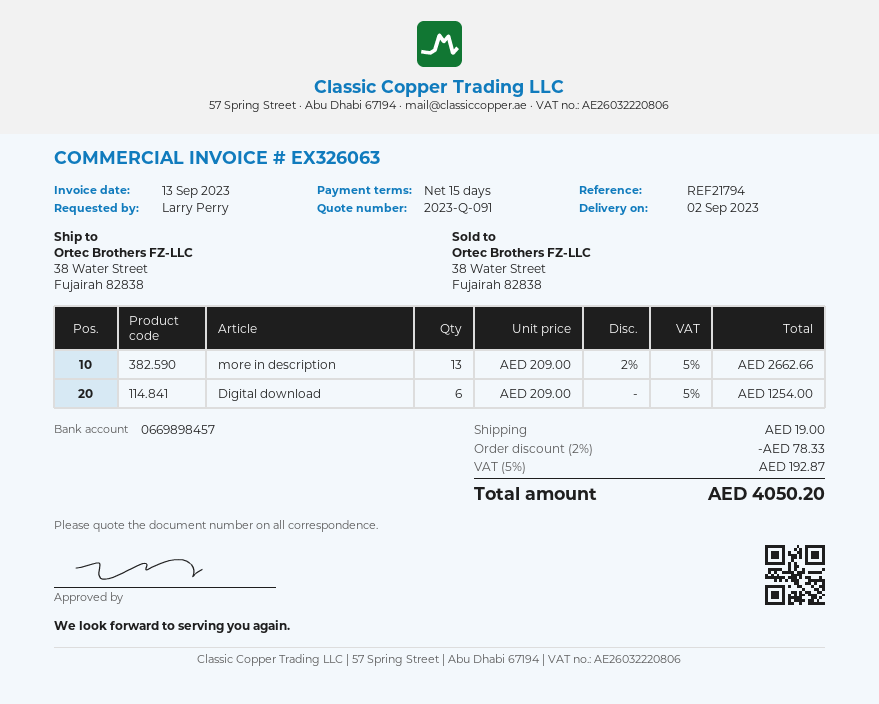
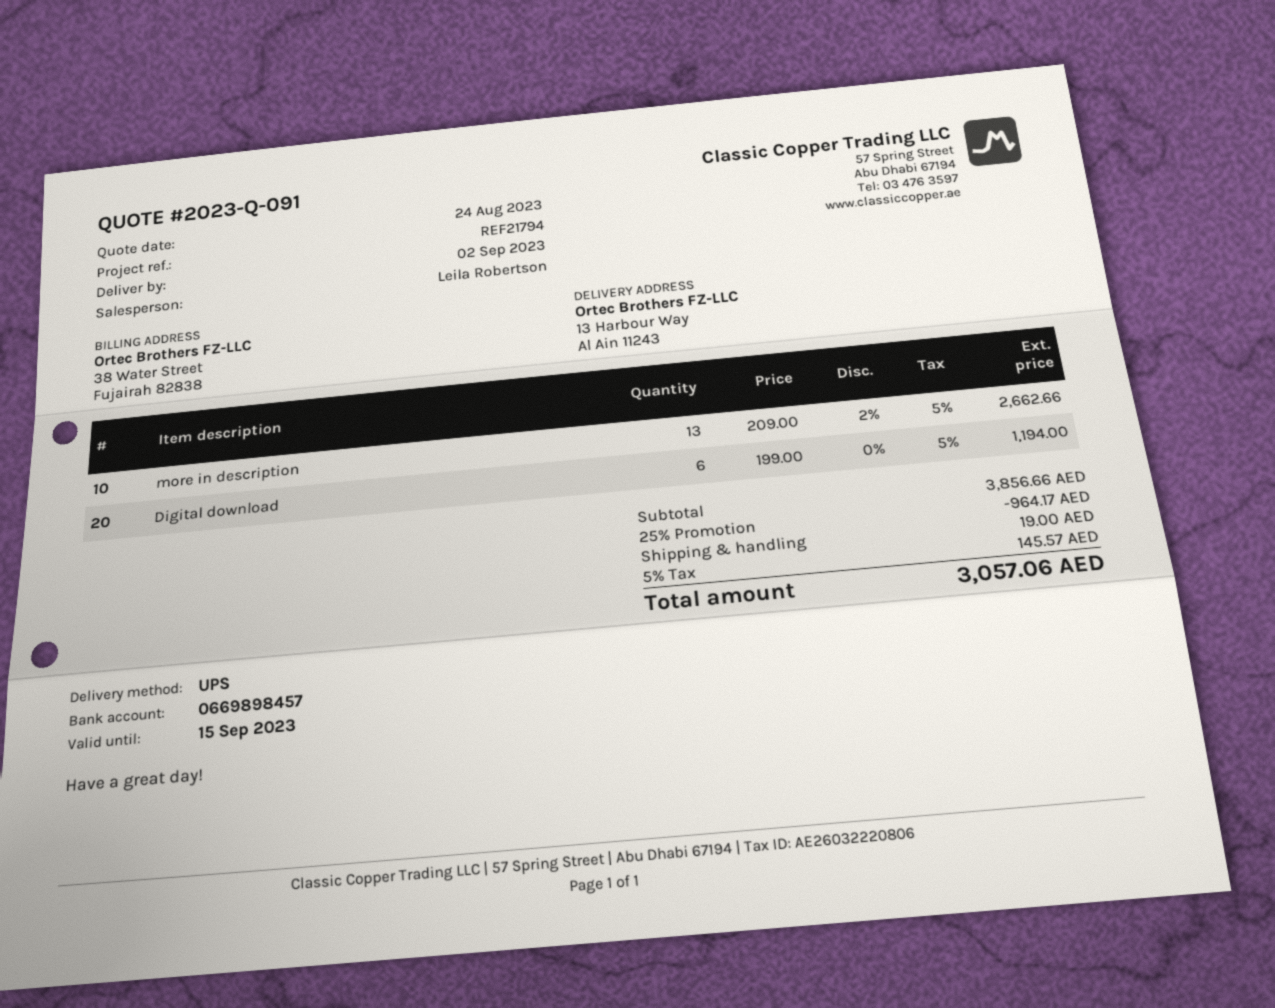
ship to: 38 Water Street, Fujairah 82838 -> 13 Harbour Way, Al Ain 11243
Digital download: 6 x 209.00 = 1254.00 -> 6 x 199.00 = 1194.00
discount: 2% = 78.33 -> 25% = 964.17
tax: 5% = 192.87 -> 5% = 145.57
total: 4050.20 -> 3057.06

